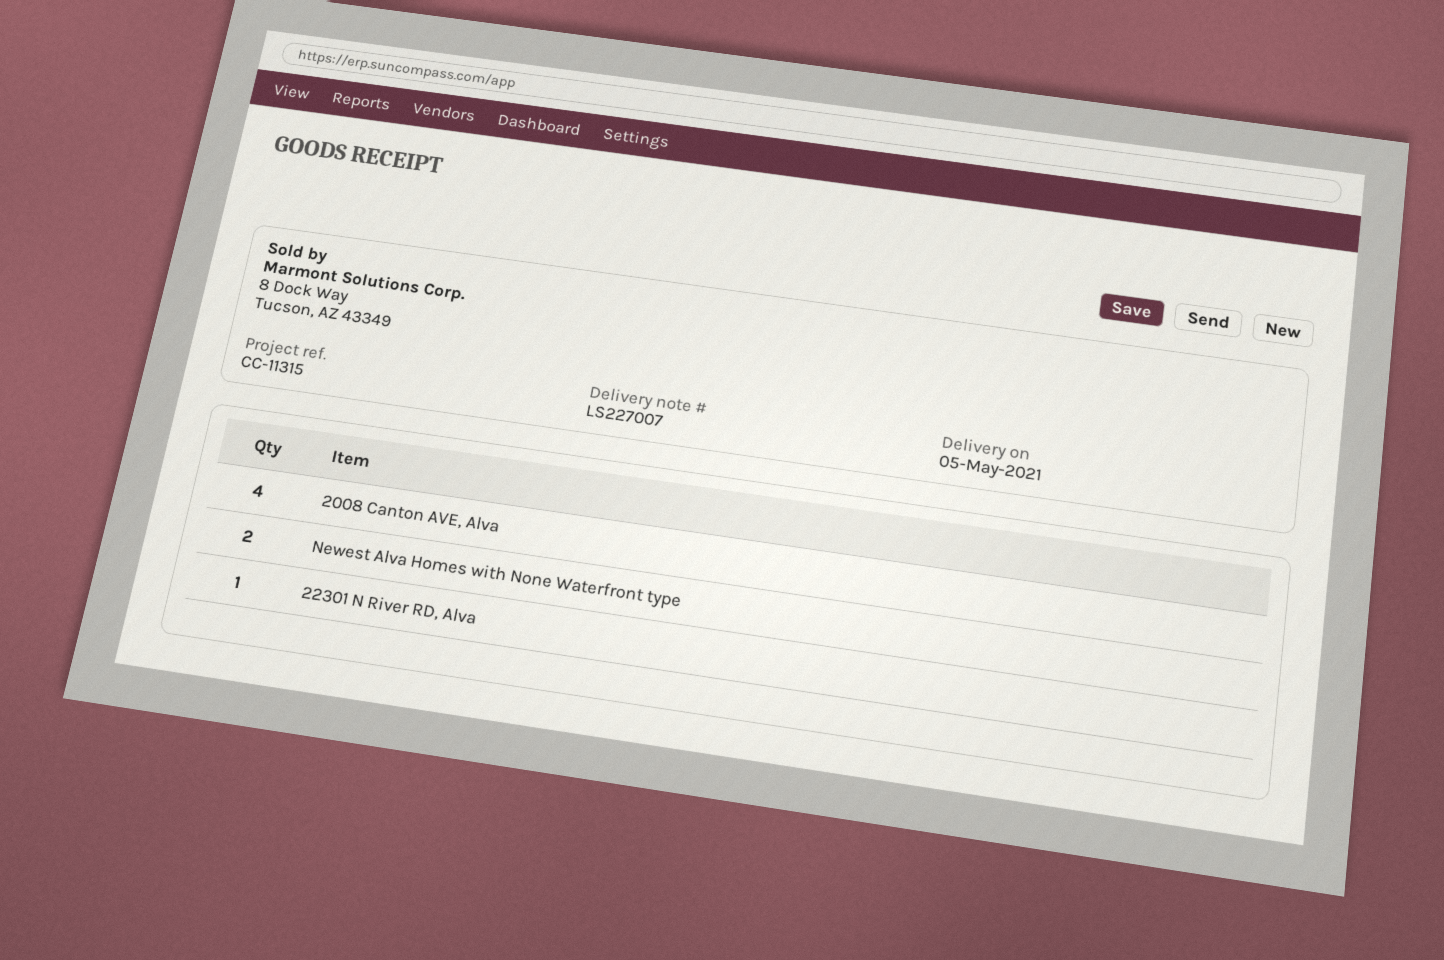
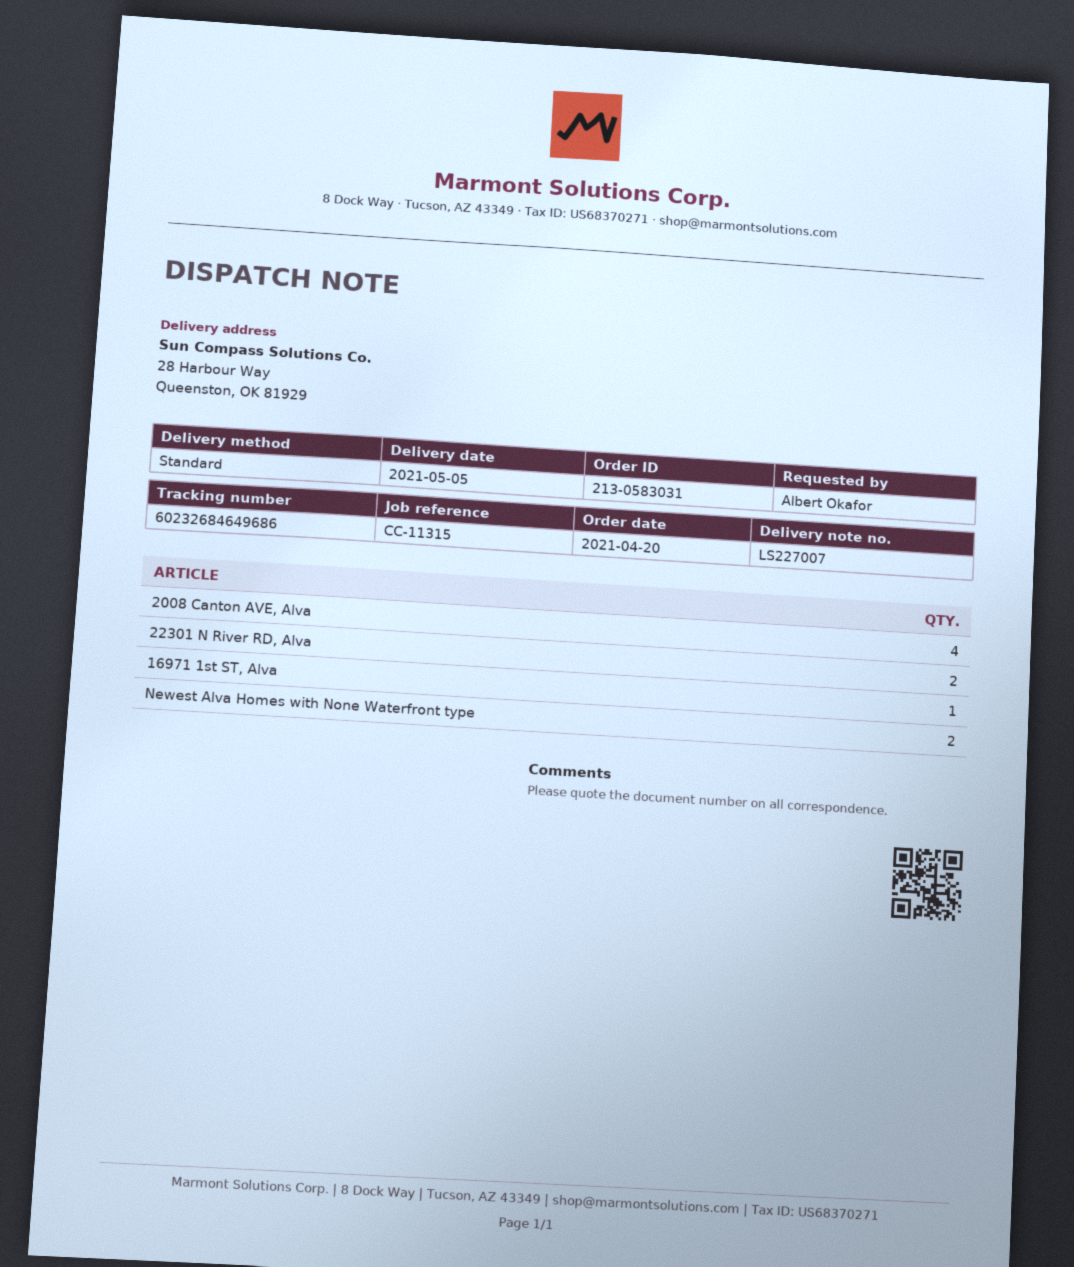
22301 N River RD, Alva: 1 -> 2
16971 1st ST, Alva: none -> 1

